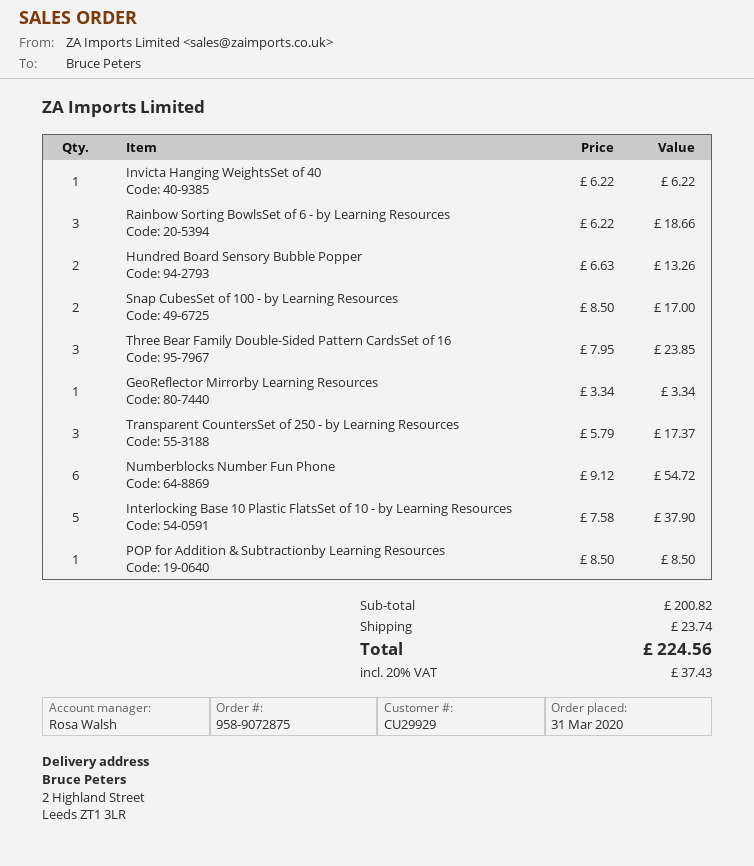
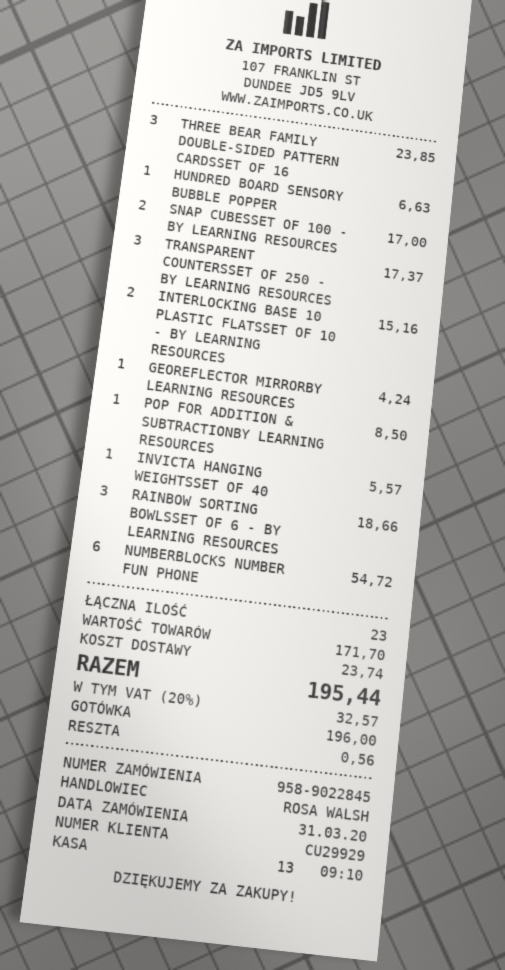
order number: 958-9072875 -> 958-9022845
Invicta Hanging WeightsSet of 40: 1 for 6.22 -> 1 for 5.57
Hundred Board Sensory Bubble Popper: 2 for 13.26 -> 1 for 6.63
GeoReflector Mirrorby Learning Resources: 1 for 3.34 -> 1 for 4.24
Interlocking Base 10 Plastic FlatsSet of 10 - by Learning Resources: 5 for 37.90 -> 2 for 15.16
subtotal: 200.82 -> 171.70
tax: 20% = 37.43 -> 20% = 32.57
total: 224.56 -> 195.44

